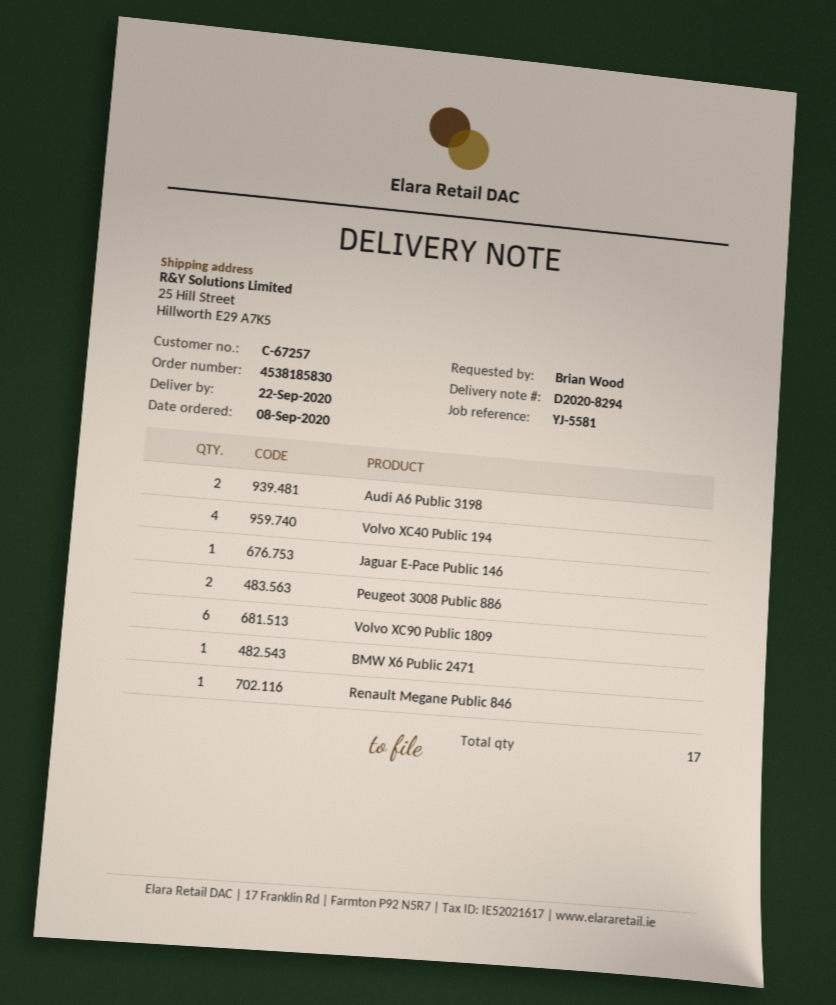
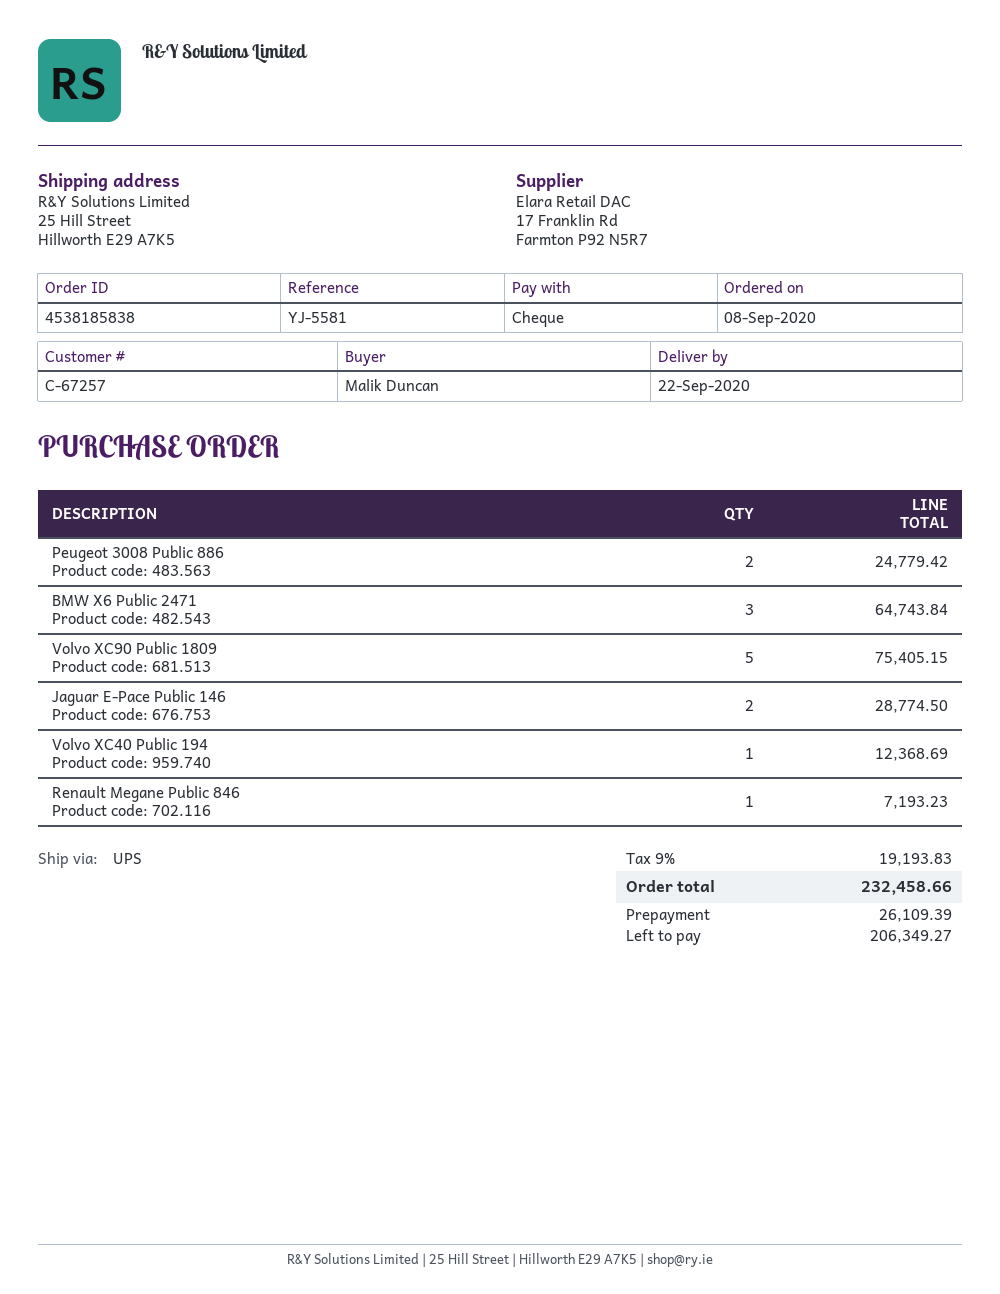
order number: 4538185830 -> 4538185838
ordered by: Brian Wood -> Malik Duncan
Audi A6 Public 3198: 2 -> none
Volvo XC40 Public 194: 4 -> 1
Jaguar E-Pace Public 146: 1 -> 2
Volvo XC90 Public 1809: 6 -> 5
BMW X6 Public 2471: 1 -> 3

